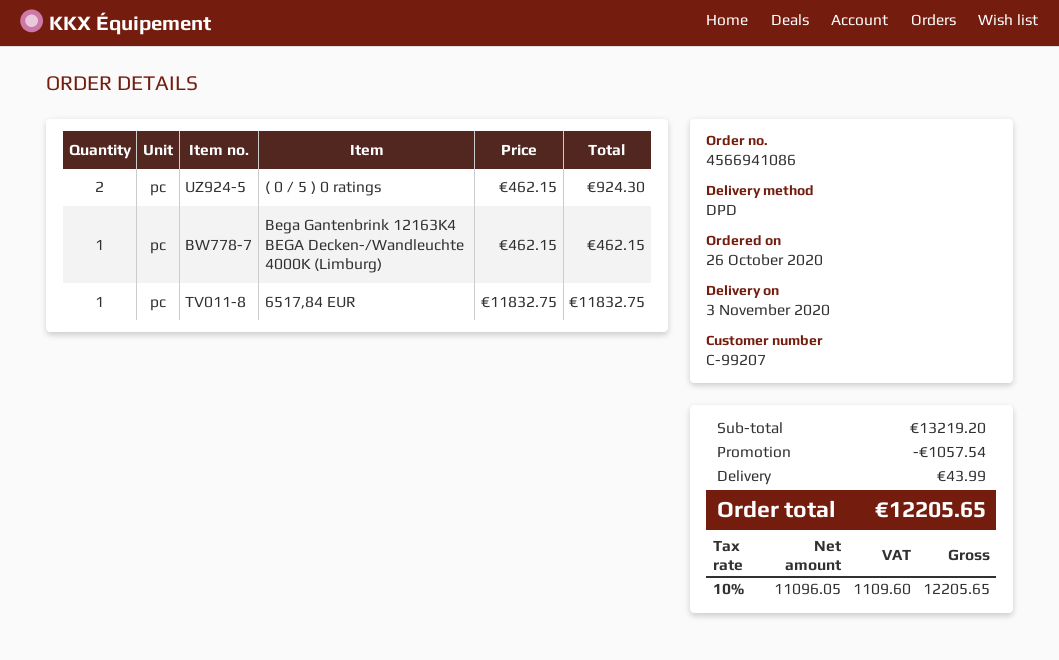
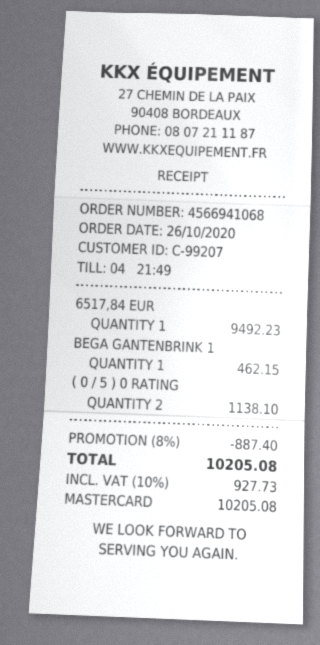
order number: 4566941086 -> 4566941068
( 0 / 5 ) 0 ratings: 2 for 924.30 -> 2 for 1138.10
6517,84 EUR: 1 for 11832.75 -> 1 for 9492.23
discount: 1057.54 -> 887.40
shipping: 43.99 -> none
tax: 10% = 1109.60 -> 10% = 927.73
total: 12205.65 -> 10205.08

